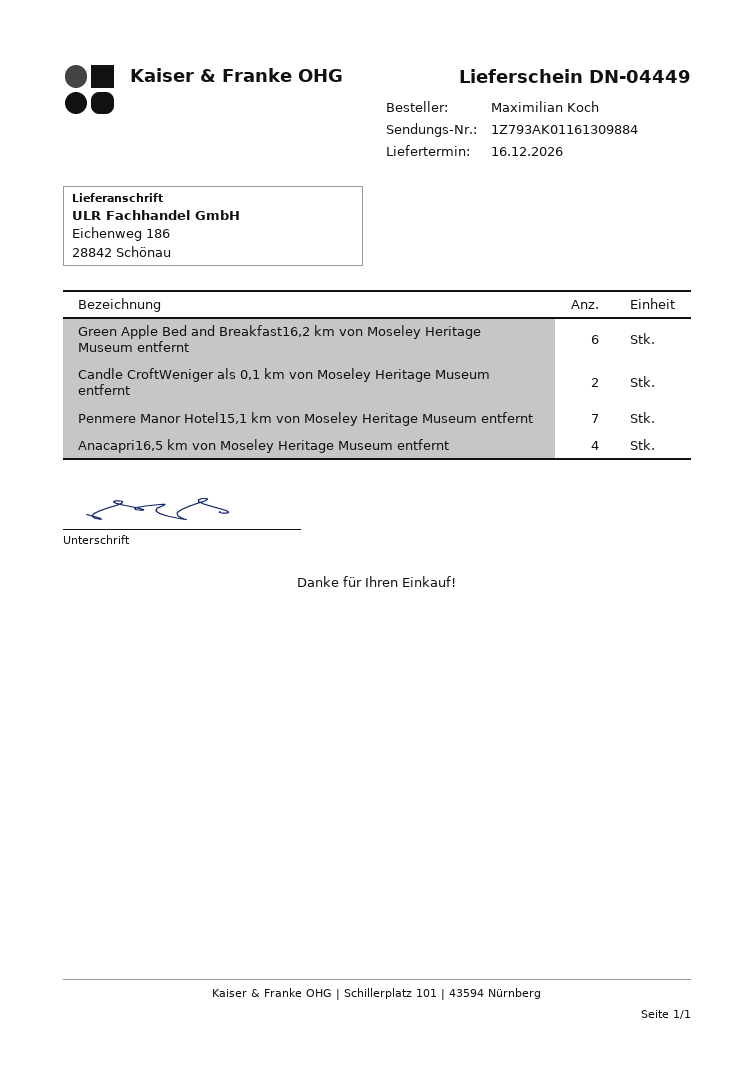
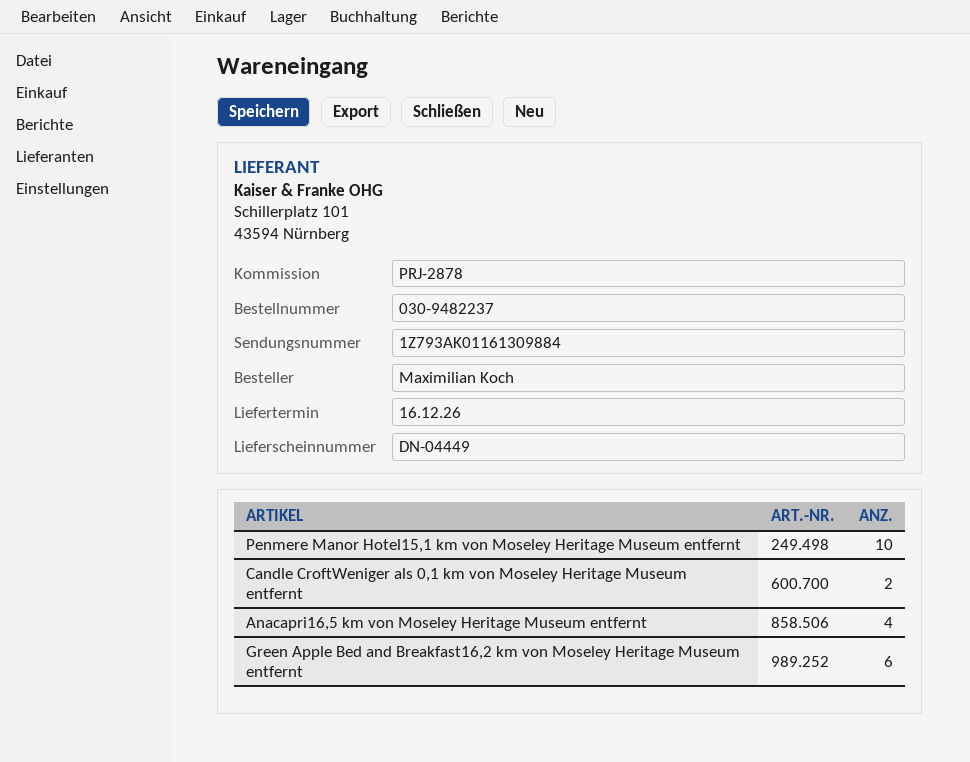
Penmere Manor Hotel15,1 km von Moseley Heritage Museum entfernt: 7 -> 10

